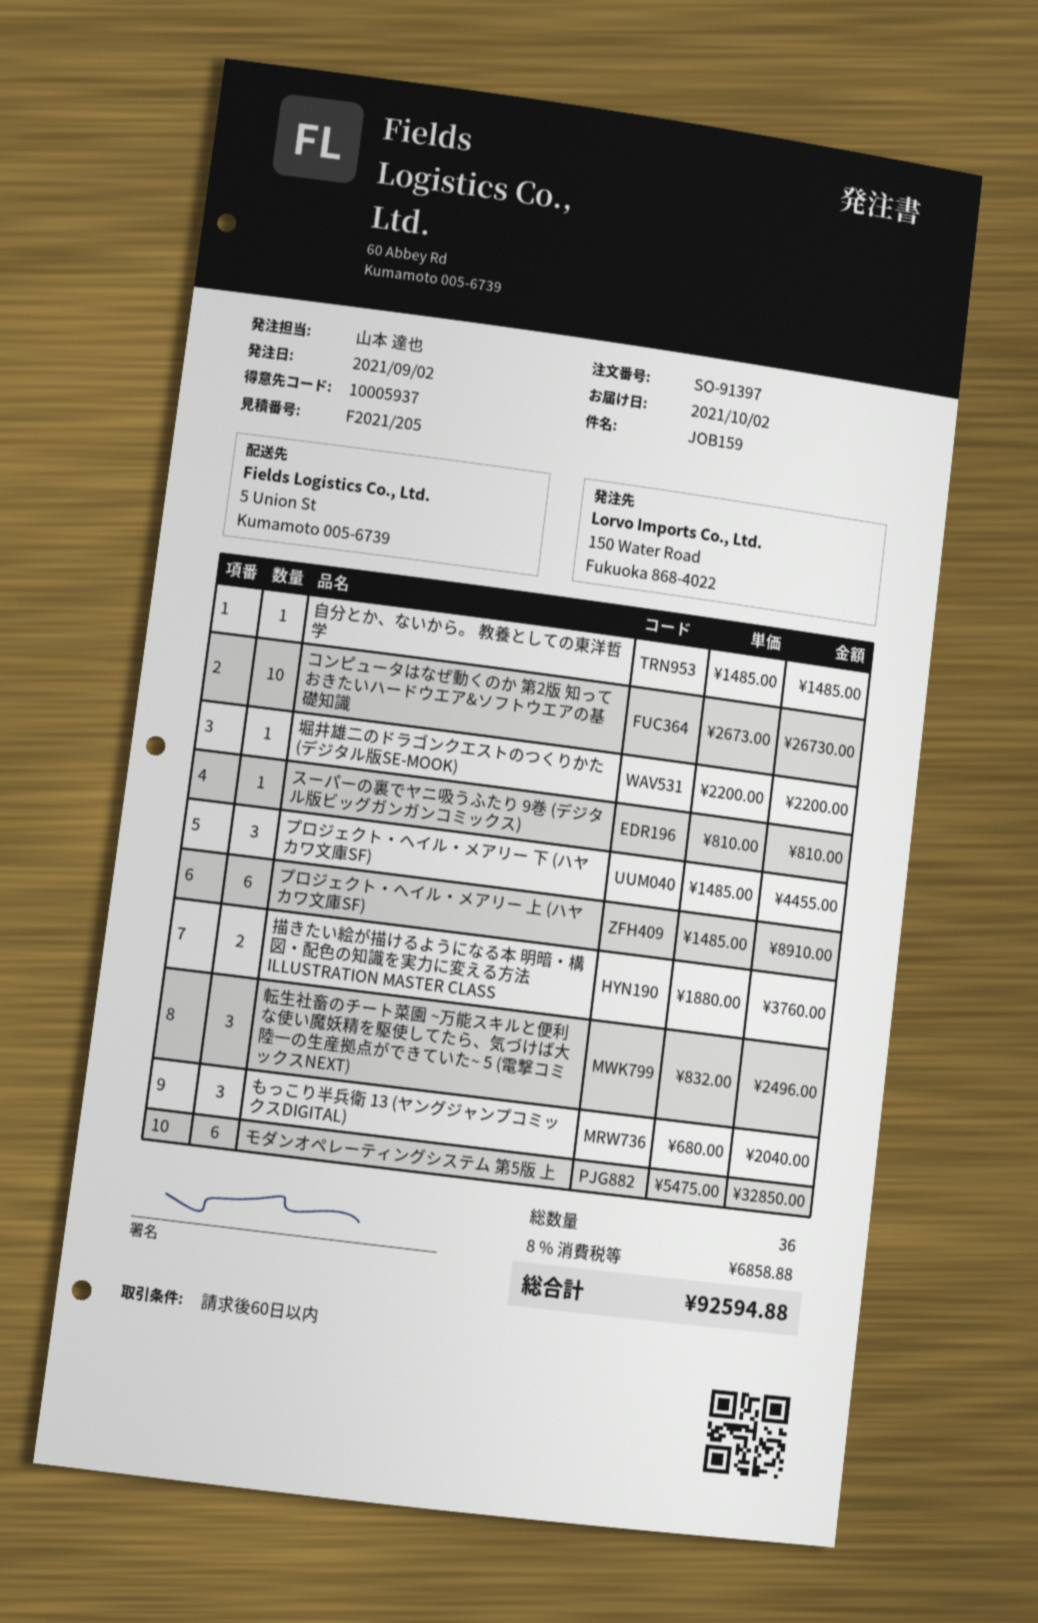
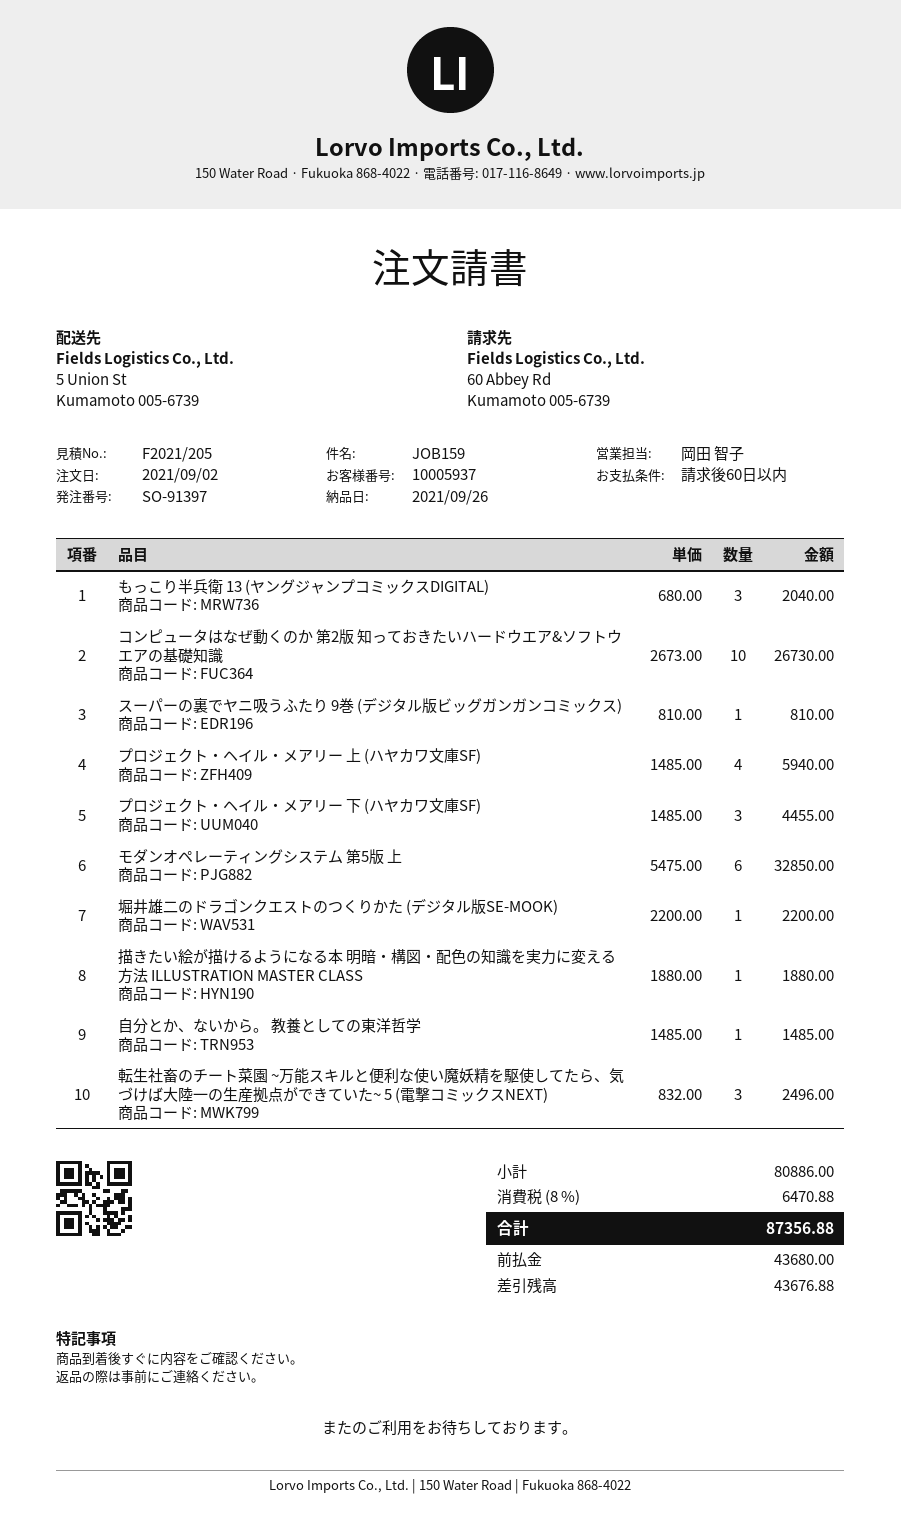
delivery date: 2021-10-02 -> 2021-09-26
プロジェクト・ヘイル・メアリー 上 (ハヤカワ文庫SF): 6 x 1485.00 = 8910.00 -> 4 x 1485.00 = 5940.00
描きたい絵が描けるようになる本 明暗・構図・配色の知識を実力に変える方法 ILLUSTRATION MASTER CLASS: 2 x 1880.00 = 3760.00 -> 1 x 1880.00 = 1880.00
tax: 8% = 6858.88 -> 8% = 6470.88
total: 92594.88 -> 87356.88

